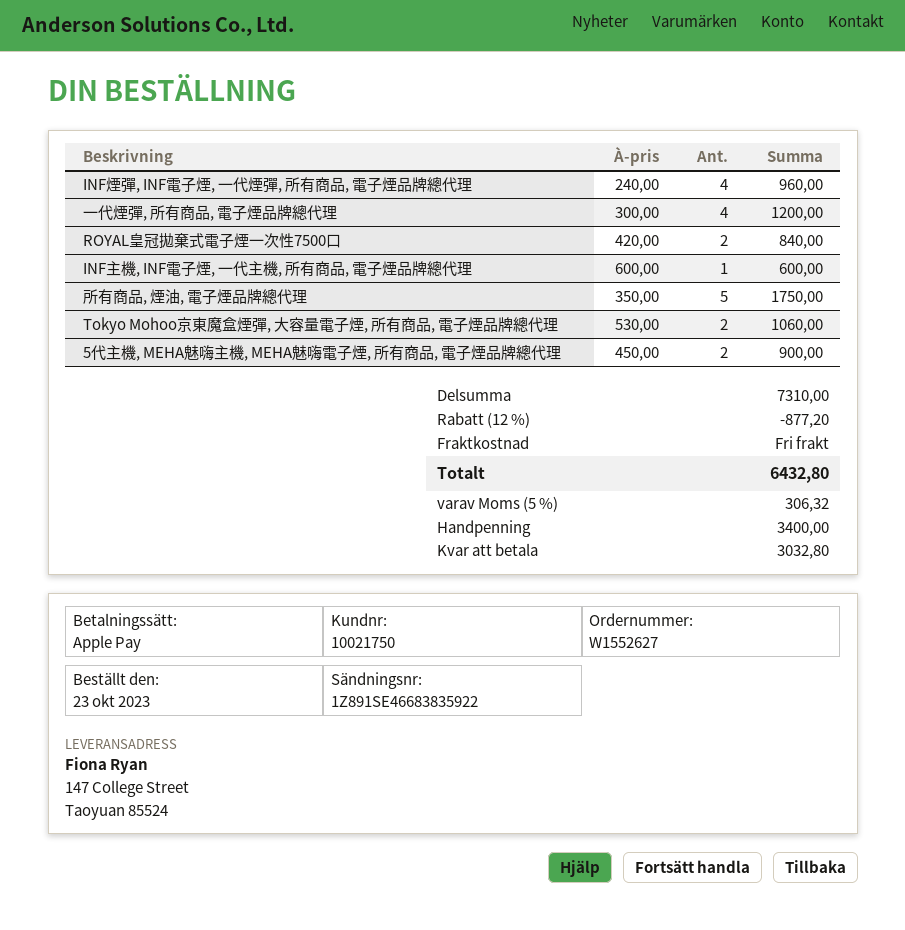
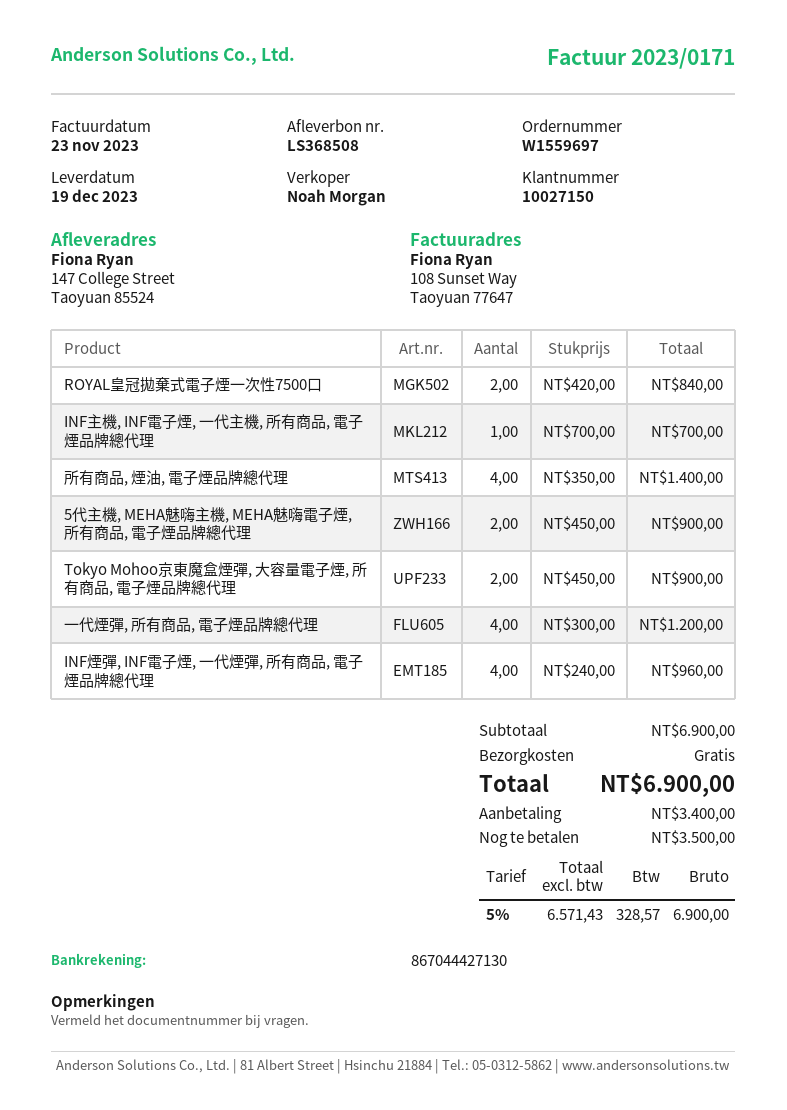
order number: W1552627 -> W1559697
customer number: 10021750 -> 10027150
INF主機, INF電子煙, 一代主機, 所有商品, 電子煙品牌總代理: 1 x 600.00 = 600.00 -> 1 x 700.00 = 700.00
所有商品, 煙油, 電子煙品牌總代理: 5 x 350.00 = 1750.00 -> 4 x 350.00 = 1400.00
Tokyo Mohoo京東魔盒煙彈, 大容量電子煙, 所有商品, 電子煙品牌總代理: 2 x 530.00 = 1060.00 -> 2 x 450.00 = 900.00
subtotal: 7310.00 -> 6900.00
discount: 12% = 877.20 -> none
tax: 5% = 306.32 -> 5% = 328.57
total: 6432.80 -> 6900.00
balance: 3032.80 -> 3500.00

